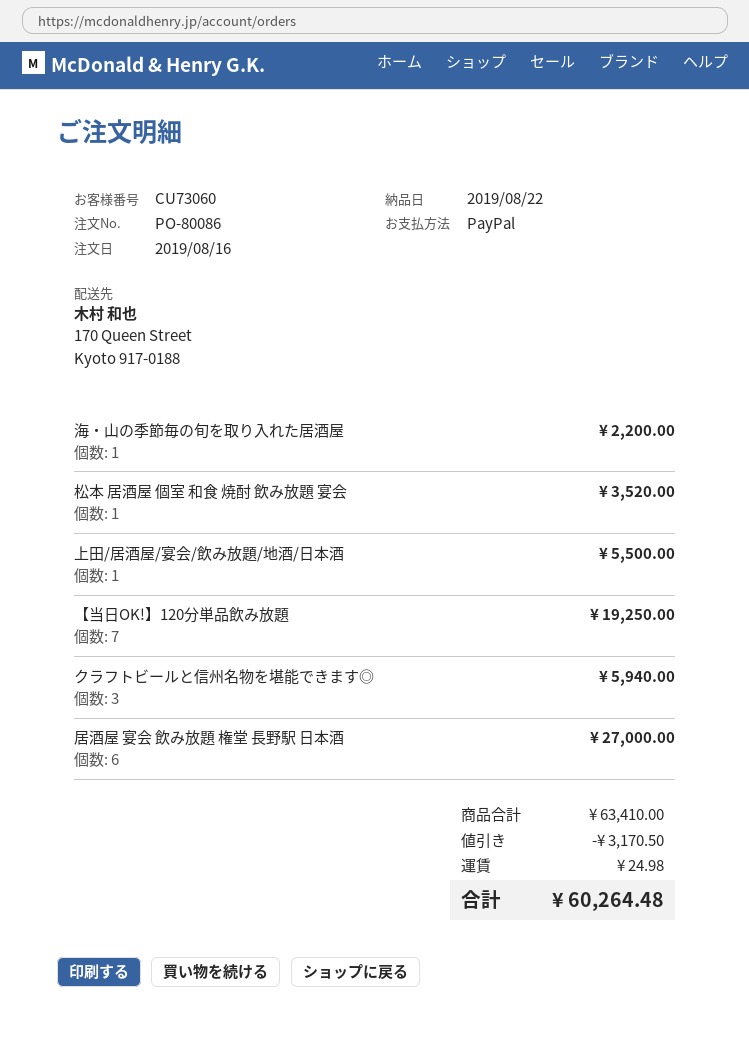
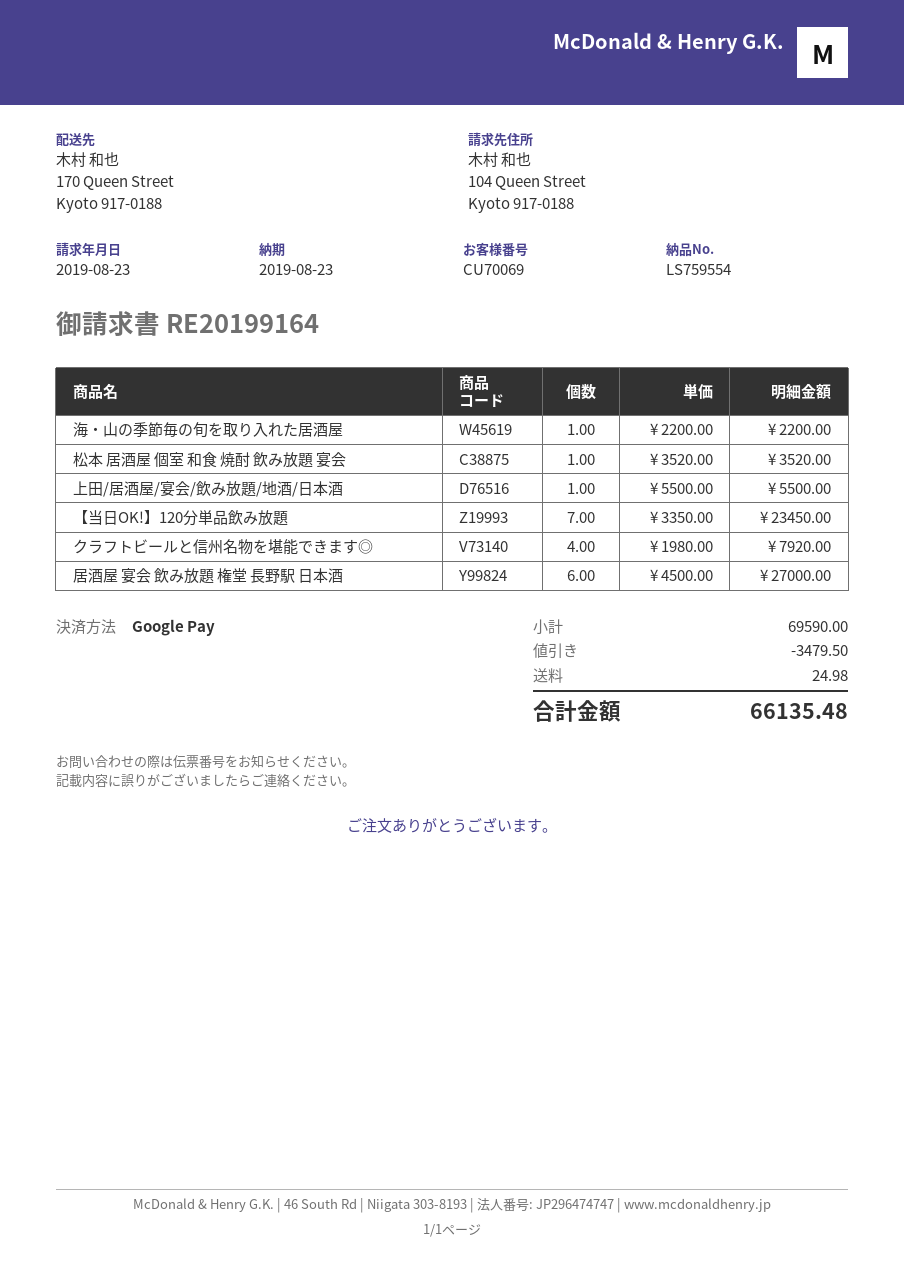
delivery date: 2019-08-22 -> 2019-08-23
customer number: CU73060 -> CU70069
payment method: PayPal -> Google Pay
【当日OK!】120分単品飲み放題: 7 for 19250.00 -> 7 for 23450.00
クラフトビールと信州名物を堪能できます◎: 3 for 5940.00 -> 4 for 7920.00
subtotal: 63410.00 -> 69590.00
discount: 3170.50 -> 3479.50
total: 60264.48 -> 66135.48

